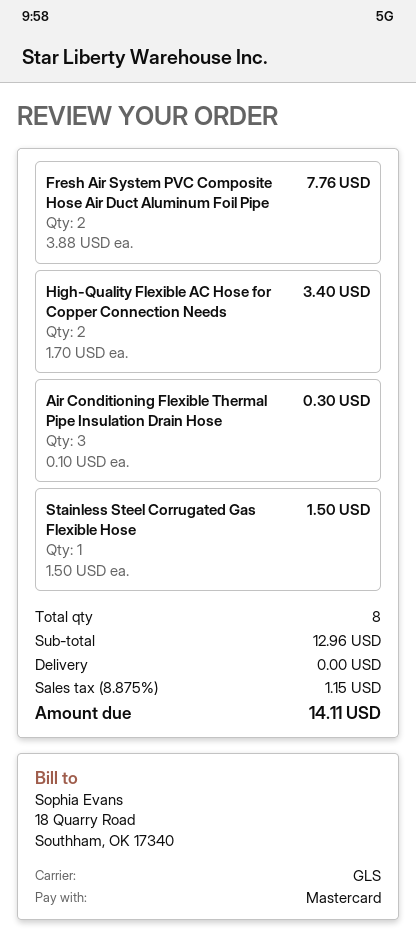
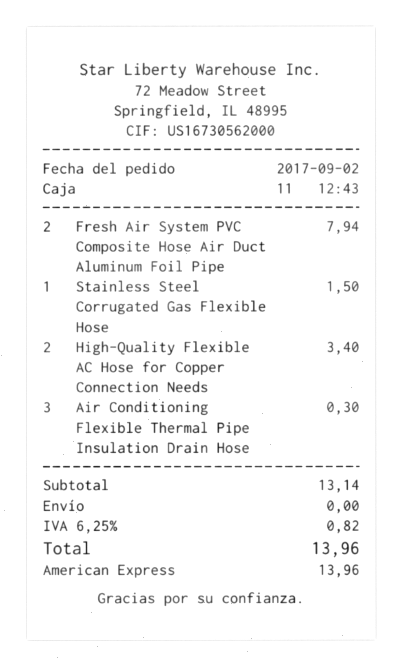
payment method: Mastercard -> American Express
Fresh Air System PVC Composite Hose Air Duct Aluminum Foil Pipe: 2 for 7.76 -> 2 for 7.94
subtotal: 12.96 -> 13.14
tax: 8.875% = 1.15 -> 6.25% = 0.82
total: 14.11 -> 13.96

